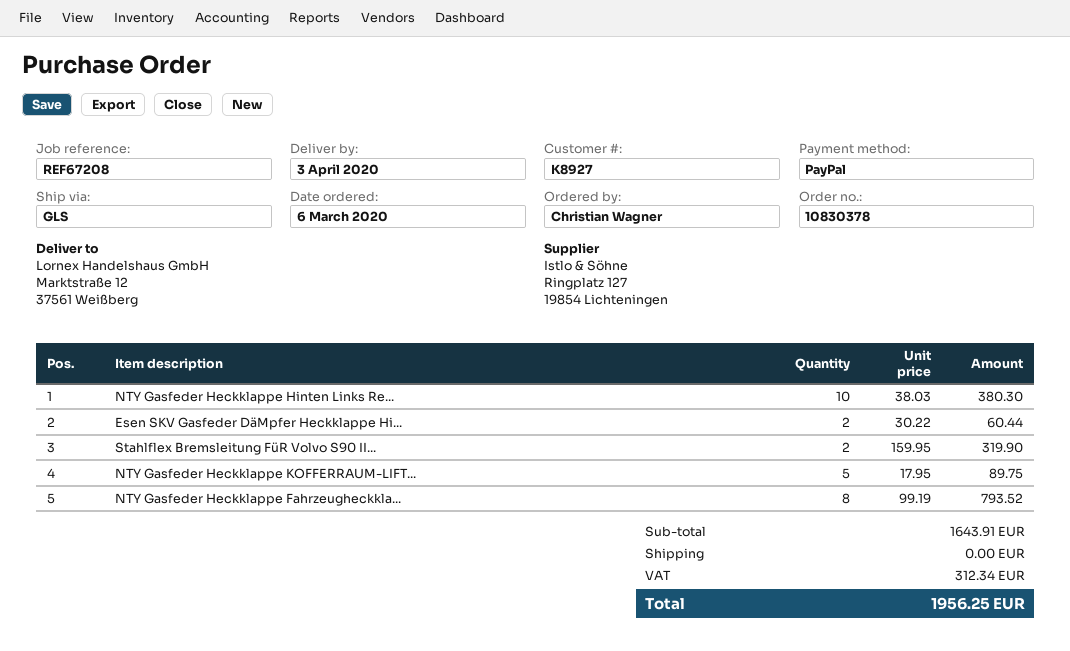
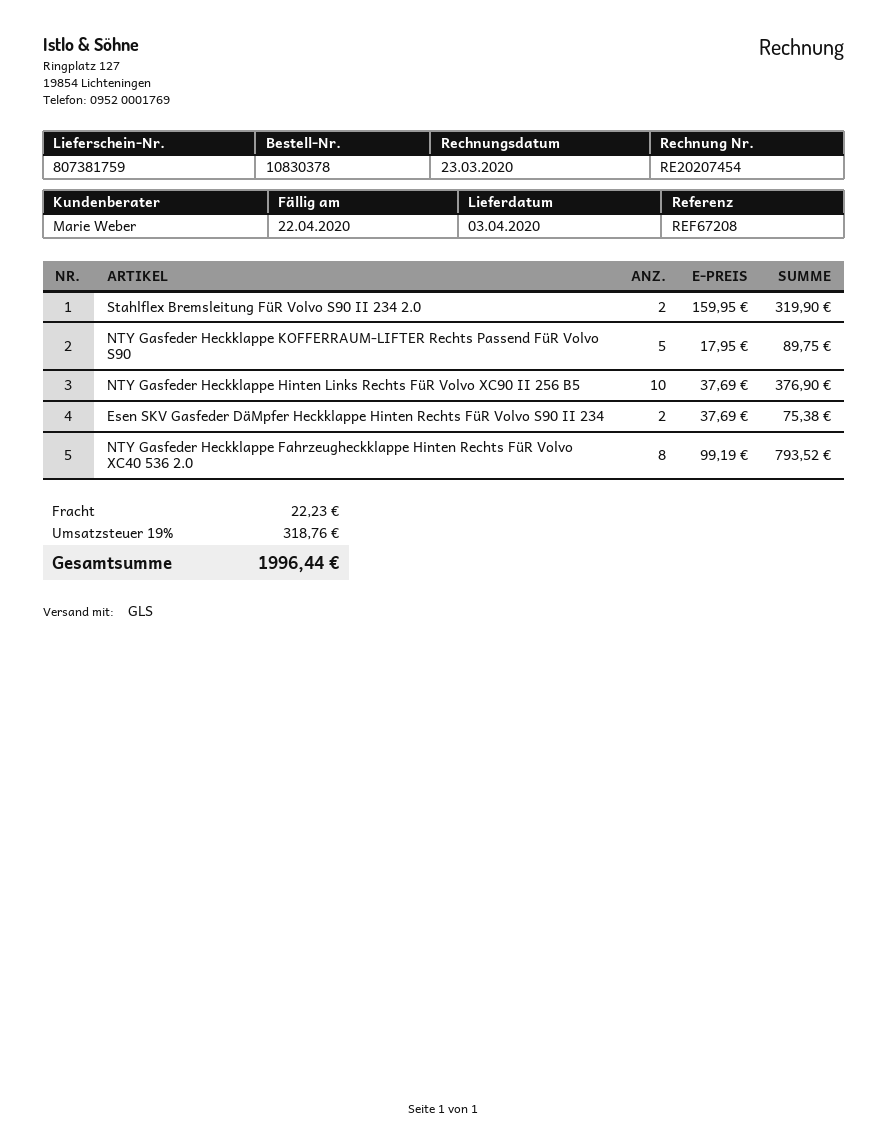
NTY Gasfeder Heckklappe Hinten Links Re...: 10 x 38.03 = 380.30 -> 10 x 37.69 = 376.90
Esen SKV Gasfeder DäMpfer Heckklappe Hi...: 2 x 30.22 = 60.44 -> 2 x 37.69 = 75.38
shipping: 0.00 -> 22.23
tax: 312.34 -> 318.76
total: 1956.25 -> 1996.44

